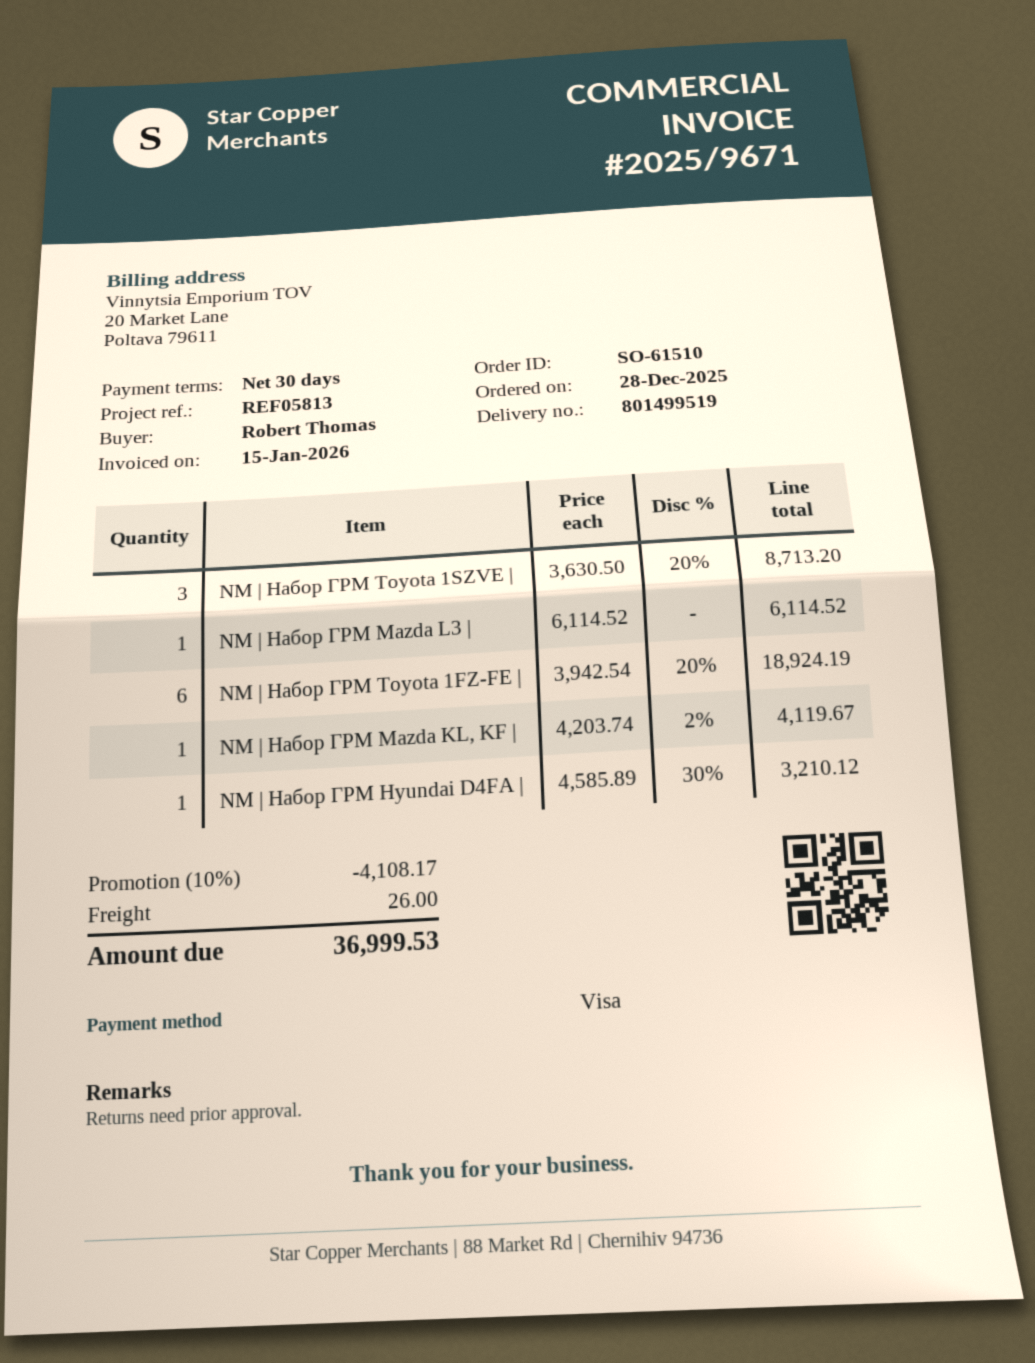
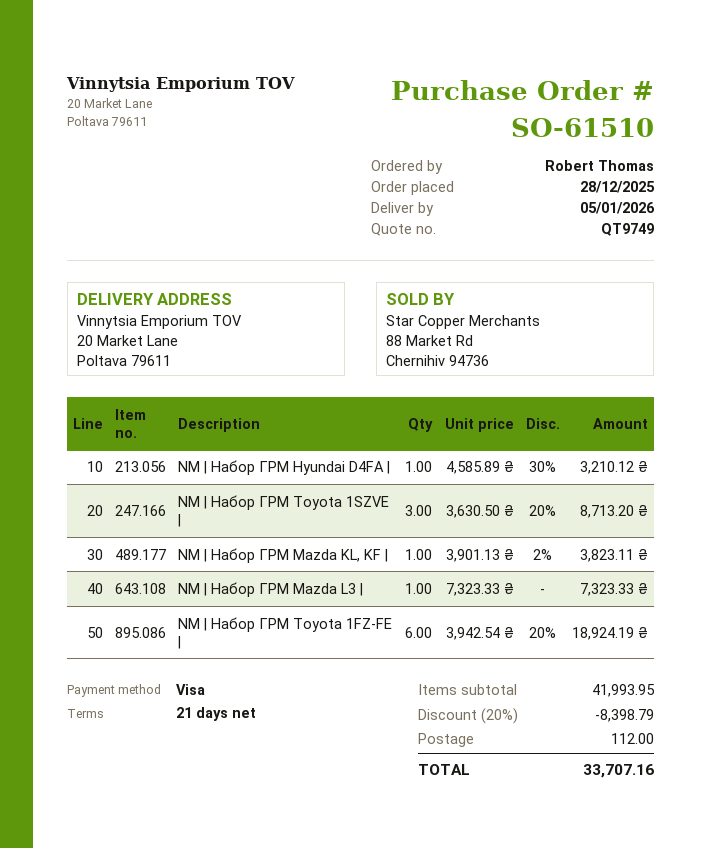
payment terms: 30 days -> 21 days
NM | Набор ГРМ Mazda L3 |: 1 x 6114.52 = 6114.52 -> 1 x 7323.33 = 7323.33
NM | Набор ГРМ Mazda KL, KF |: 1 x 4203.74 - 2% = 4119.67 -> 1 x 3901.13 - 2% = 3823.11
discount: 10% = 4108.17 -> 20% = 8398.79
shipping: 26.00 -> 112.00
total: 36999.53 -> 33707.16

